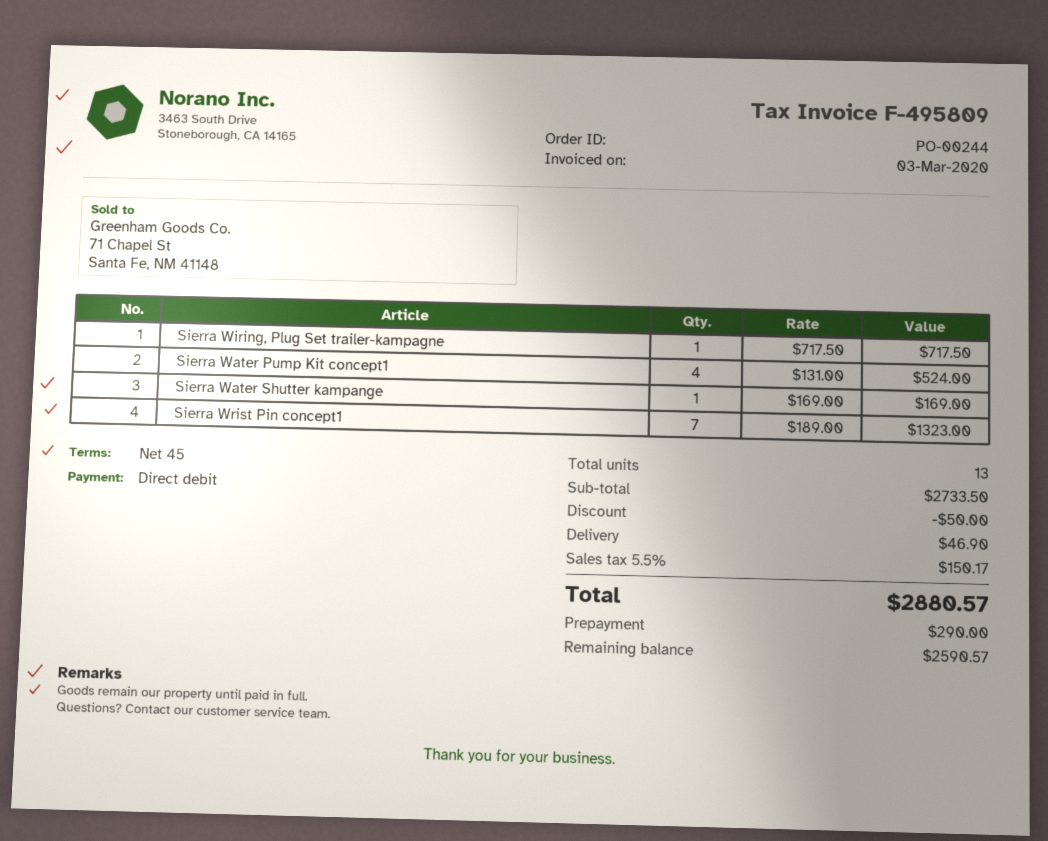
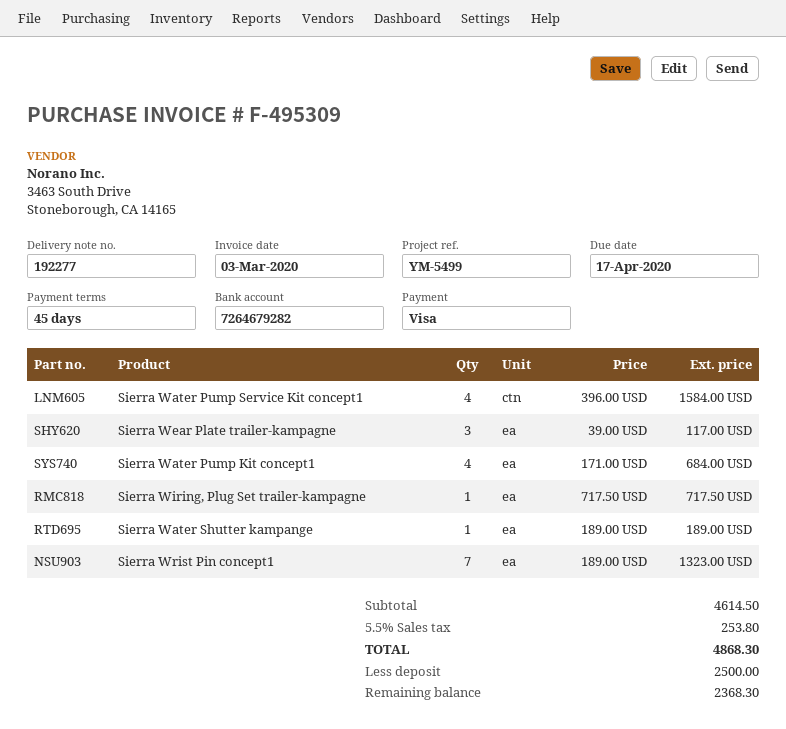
invoice number: F-495809 -> F-495309
payment method: direct debit -> Visa
Sierra Water Pump Kit concept1: 4 x 131.00 = 524.00 -> 4 x 171.00 = 684.00
Sierra Water Shutter kampange: 1 x 169.00 = 169.00 -> 1 x 189.00 = 189.00
Sierra Water Pump Service Kit concept1: none -> 4 x 396.00 = 1584.00
Sierra Wear Plate trailer-kampagne: none -> 3 x 39.00 = 117.00
subtotal: 2733.50 -> 4614.50
discount: 50.00 -> none
shipping: 46.90 -> none
tax: 5.5% = 150.17 -> 5.5% = 253.80
total: 2880.57 -> 4868.30
deposit: 290.00 -> 2500.00
balance: 2590.57 -> 2368.30

